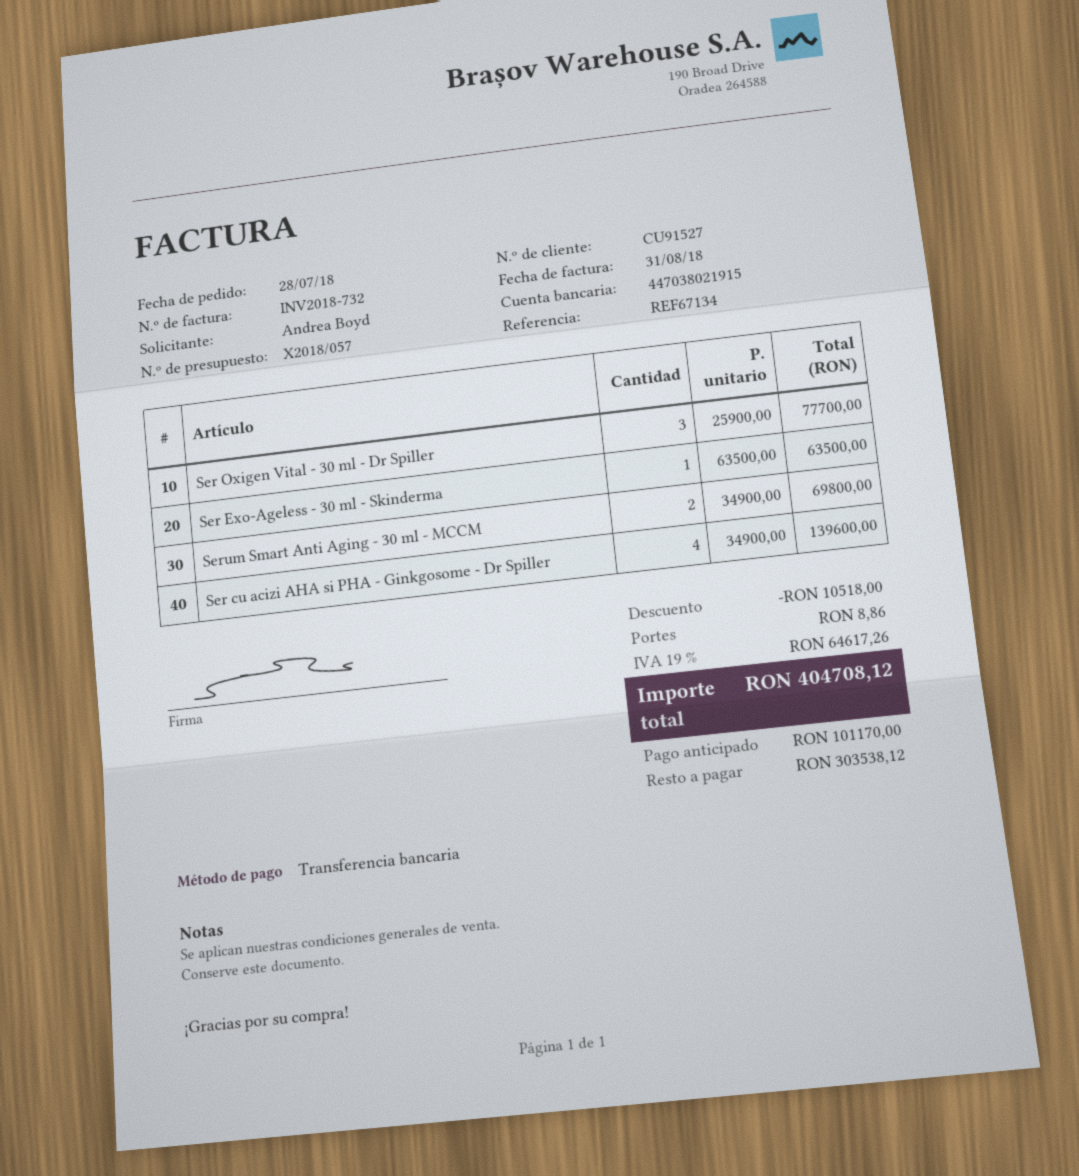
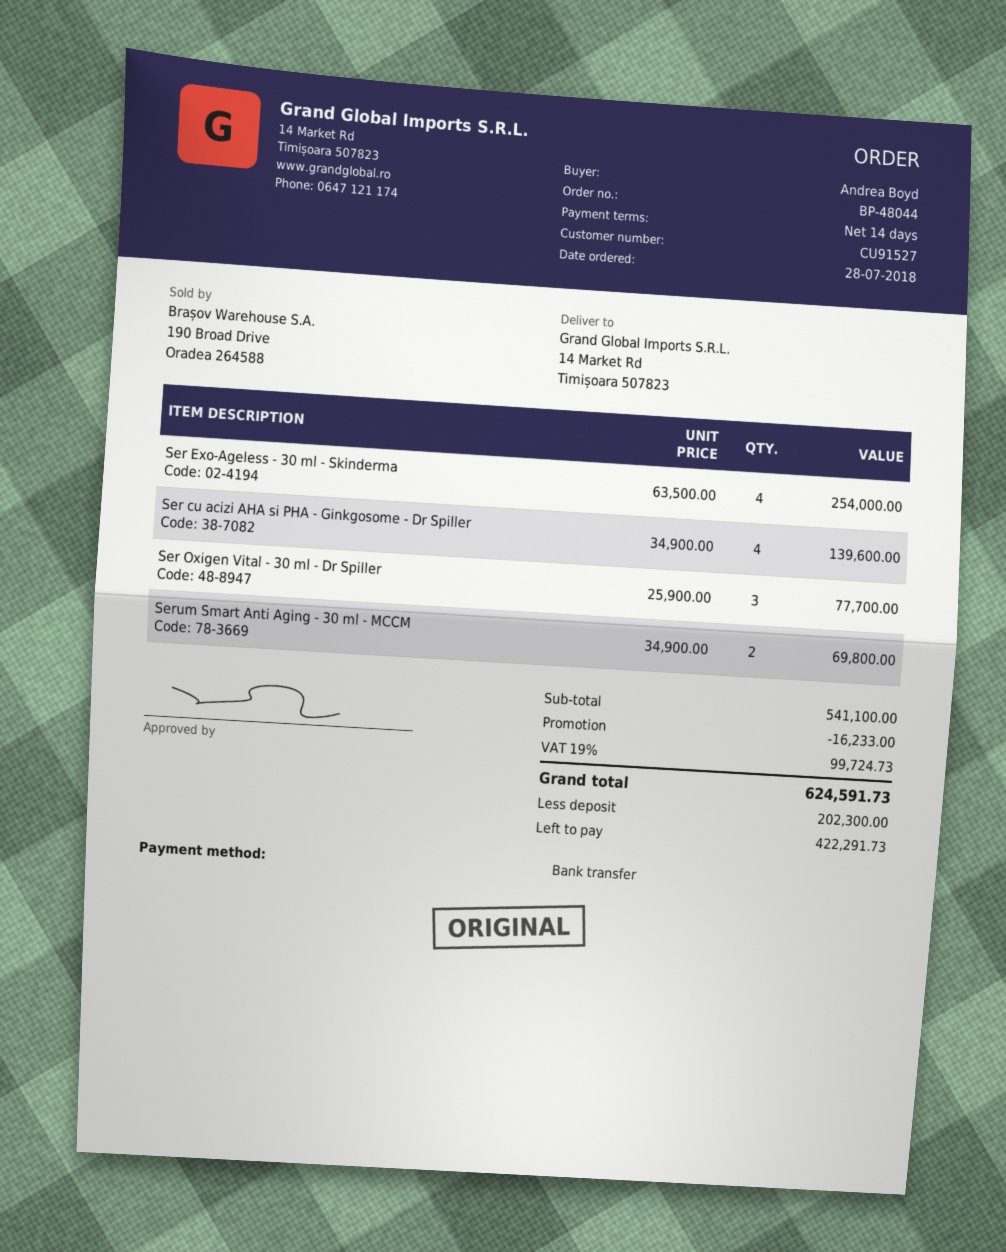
Ser Exo-Ageless - 30 ml - Skinderma: 1 x 63500.00 = 63500.00 -> 4 x 63500.00 = 254000.00
discount: 10518.00 -> 16233.00
shipping: 8.86 -> none
tax: 19% = 64617.26 -> 19% = 99724.73
total: 404708.12 -> 624591.73
deposit: 101170.00 -> 202300.00
balance: 303538.12 -> 422291.73

